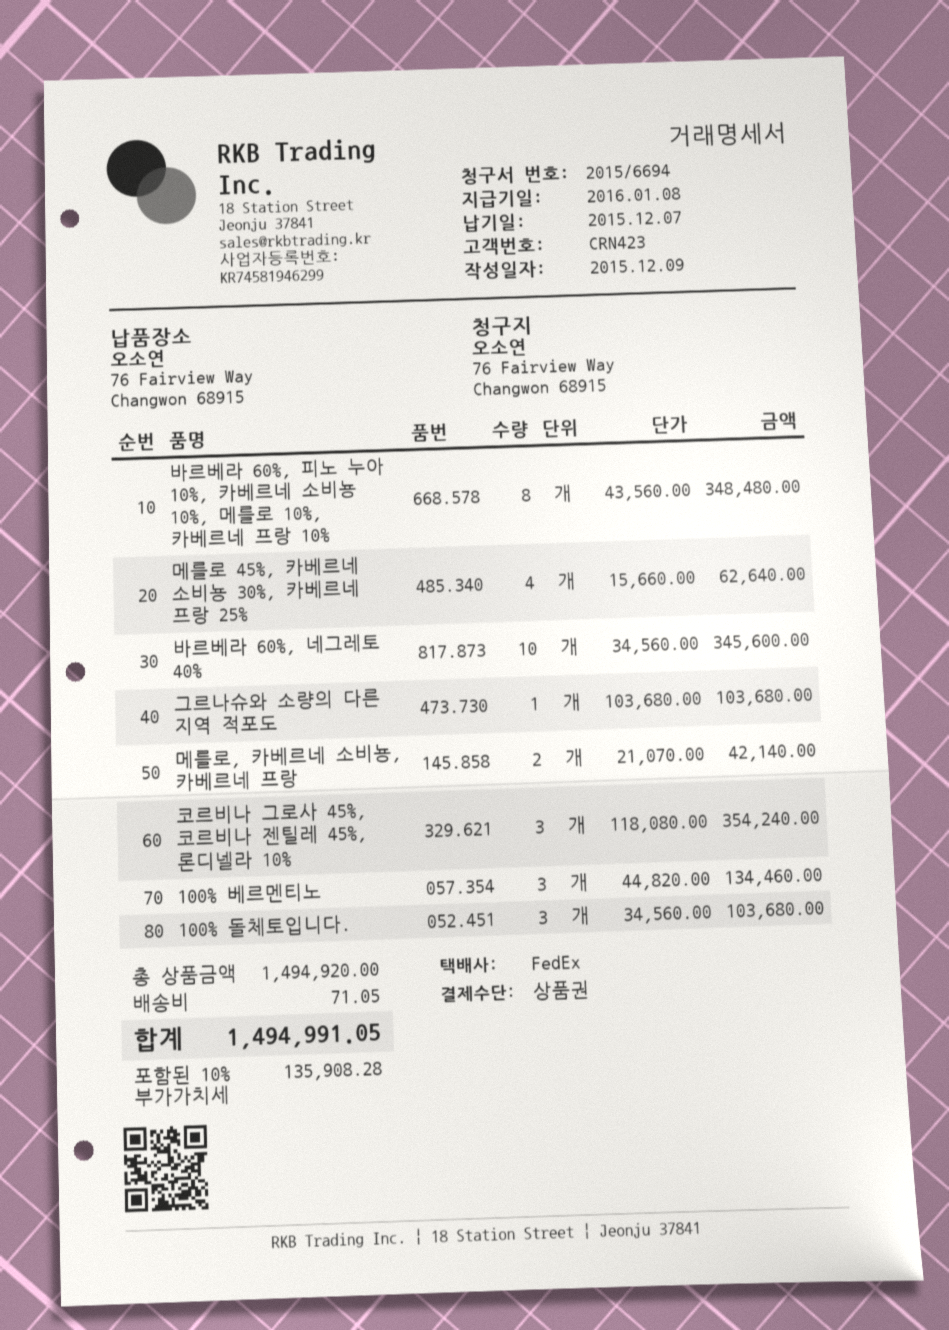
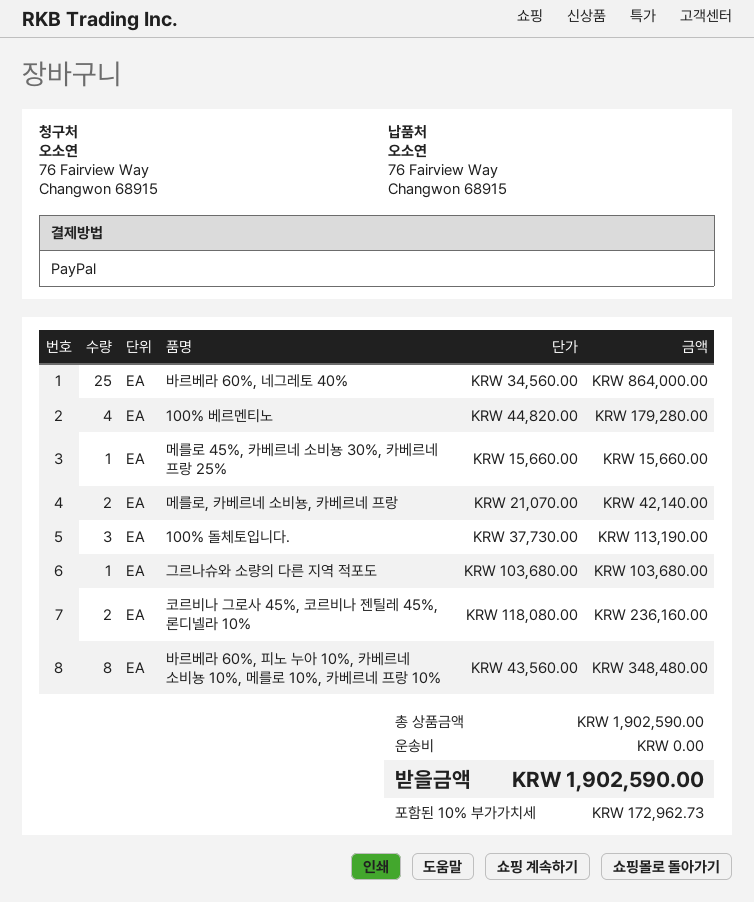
payment method: gift card -> PayPal
메를로 45%, 카베르네 소비뇽 30%, 카베르네 프랑 25%: 4 x 15660.00 = 62640.00 -> 1 x 15660.00 = 15660.00
바르베라 60%, 네그레토 40%: 10 x 34560.00 = 345600.00 -> 25 x 34560.00 = 864000.00
코르비나 그로사 45%, 코르비나 젠틸레 45%, 론디넬라 10%: 3 x 118080.00 = 354240.00 -> 2 x 118080.00 = 236160.00
100% 베르멘티노: 3 x 44820.00 = 134460.00 -> 4 x 44820.00 = 179280.00
100% 돌체토입니다.: 3 x 34560.00 = 103680.00 -> 3 x 37730.00 = 113190.00
subtotal: 1494920.00 -> 1902590.00
shipping: 71.05 -> 0.00
tax: 10% = 135908.28 -> 10% = 172962.73
total: 1494991.05 -> 1902590.00

